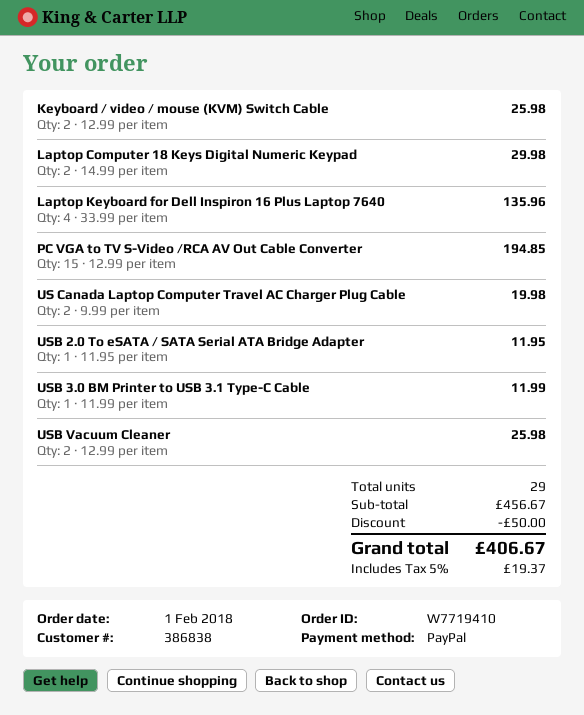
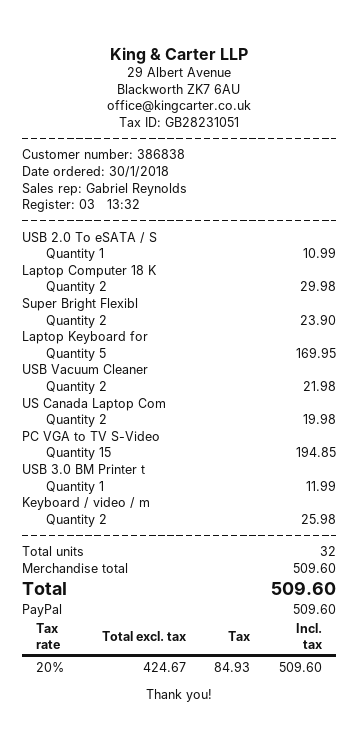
order date: 2018-02-01 -> 2018-01-30
Laptop Keyboard for Dell Inspiron 16 Plus Laptop 7640: 4 for 135.96 -> 5 for 169.95
USB 2.0 To eSATA / SATA Serial ATA Bridge Adapter: 1 for 11.95 -> 1 for 10.99
USB Vacuum Cleaner: 2 for 25.98 -> 2 for 21.98
Super Bright Flexibl: none -> 2 for 23.90
total quantity: 29 -> 32
subtotal: 456.67 -> 509.60
discount: 50.00 -> none
tax: 5% = 19.37 -> 20% = 84.93
total: 406.67 -> 509.60

